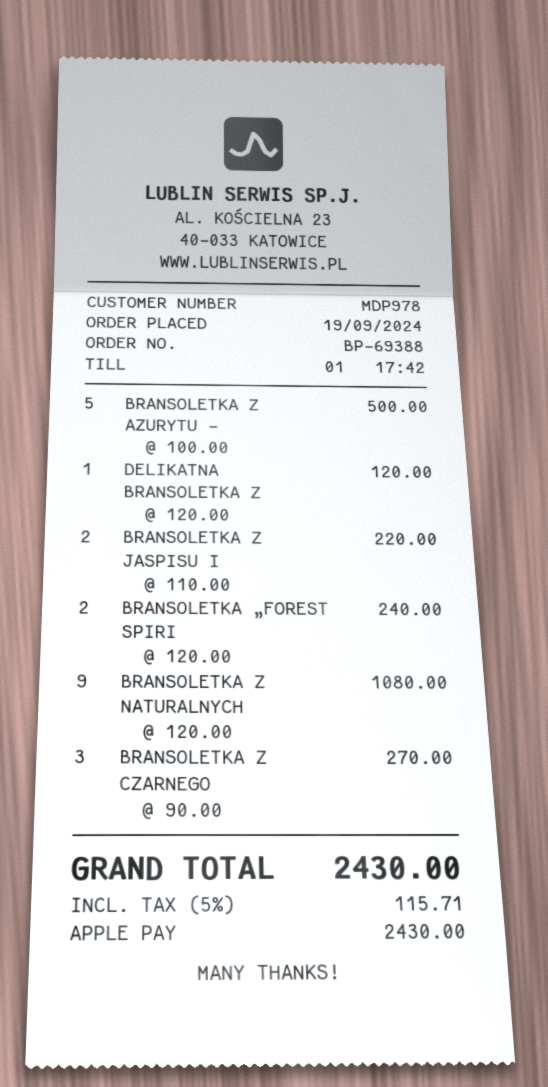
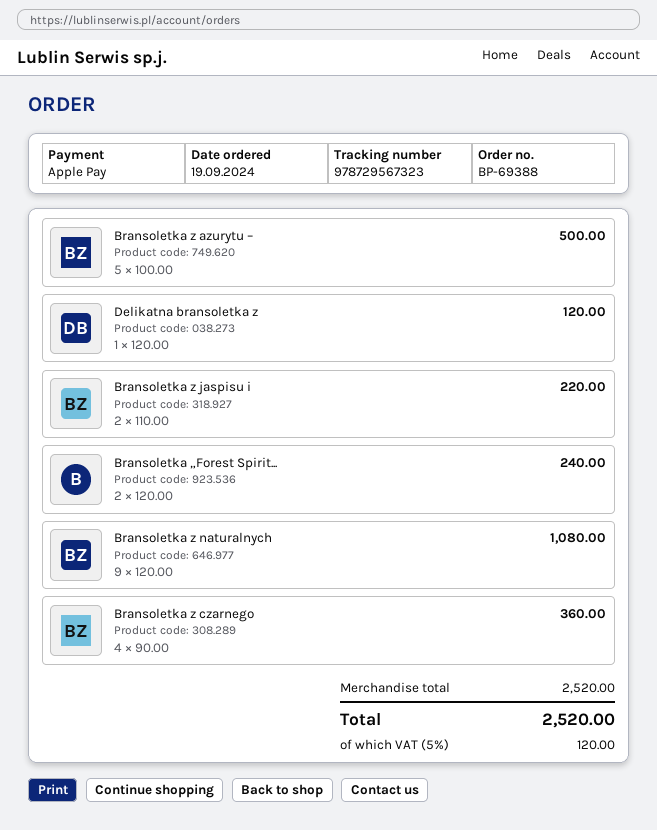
BRANSOLETKA Z CZARNEGO: 3 x 90.00 = 270.00 -> 4 x 90.00 = 360.00
tax: 5% = 115.71 -> 5% = 120.00
total: 2430.00 -> 2520.00

